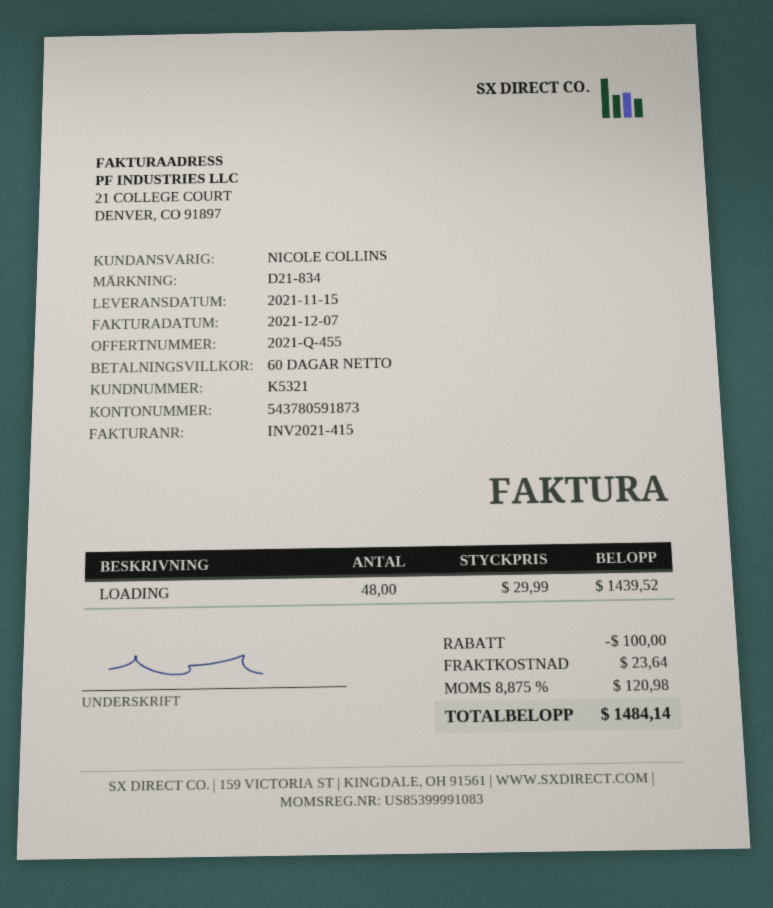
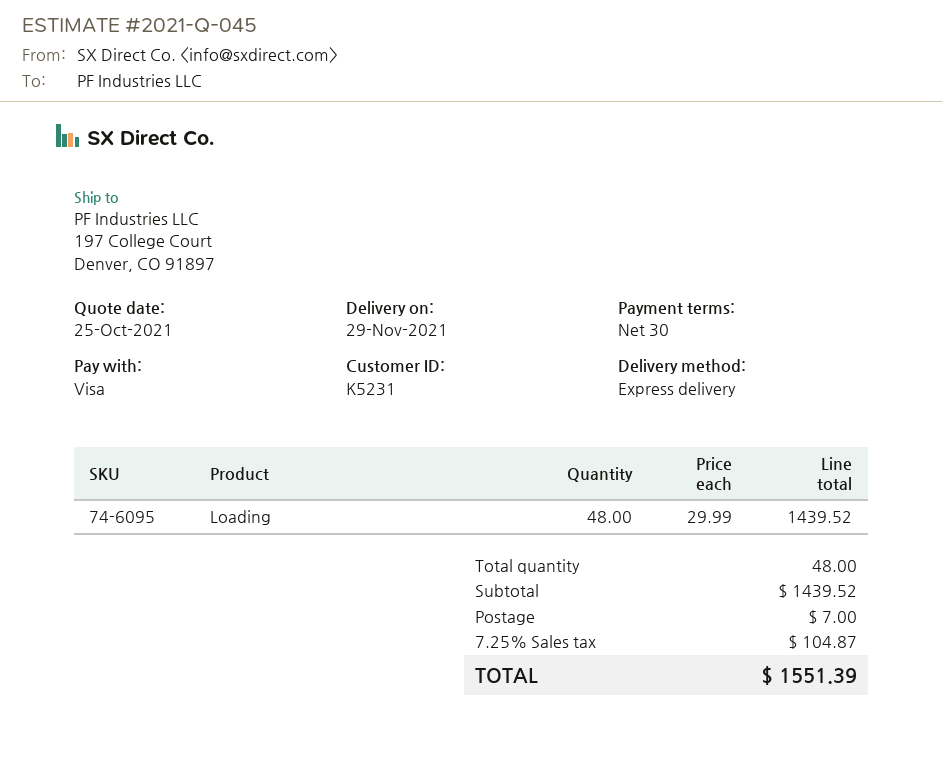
quote number: 2021-Q-455 -> 2021-Q-045
delivery date: 2021-11-15 -> 2021-11-29
payment terms: 60 days -> 30 days
customer number: K5321 -> K5231
discount: 100.00 -> none
shipping: 23.64 -> 7.00
tax: 8.875% = 120.98 -> 7.25% = 104.87
total: 1484.14 -> 1551.39

